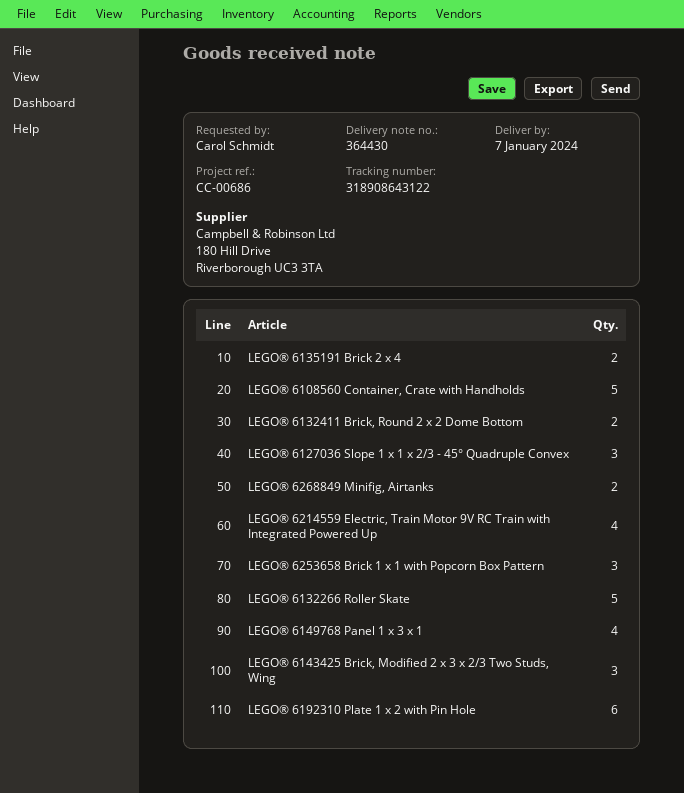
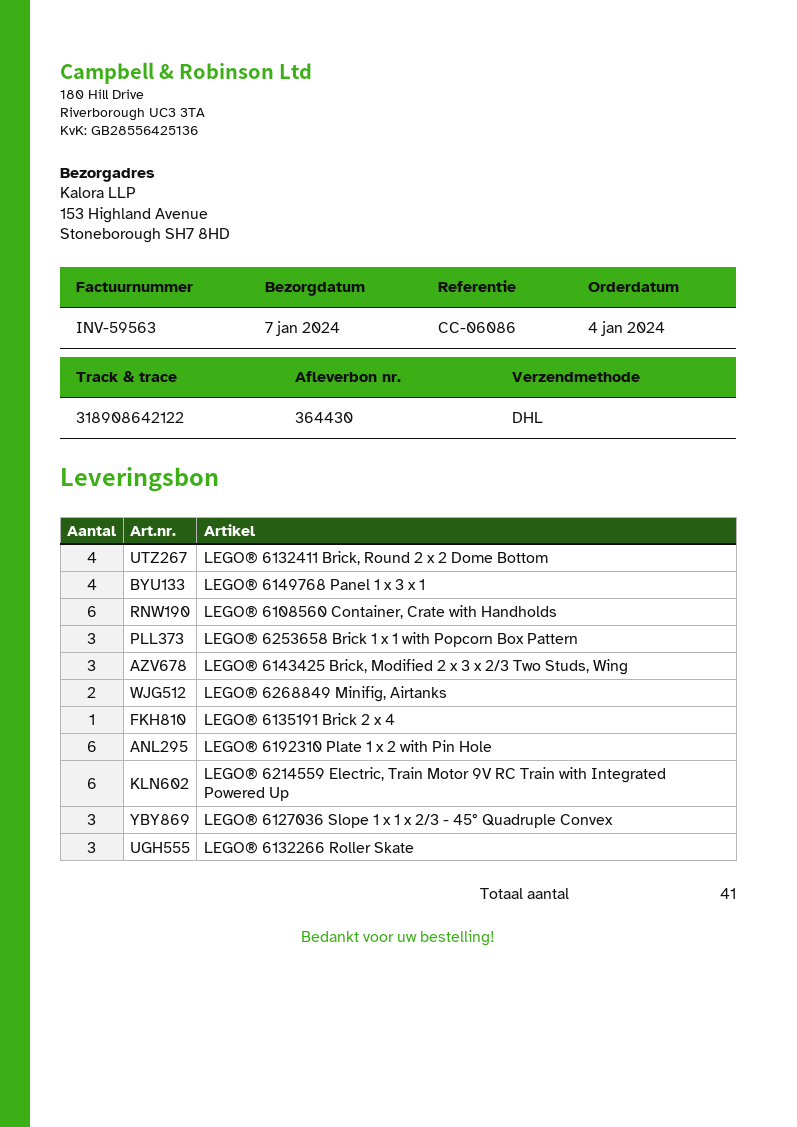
reference: CC-00686 -> CC-06086
tracking number: 318908643122 -> 318908642122
LEGO® 6135191 Brick 2 x 4: 2 -> 1
LEGO® 6108560 Container, Crate with Handholds: 5 -> 6
LEGO® 6132411 Brick, Round 2 x 2 Dome Bottom: 2 -> 4
LEGO® 6214559 Electric, Train Motor 9V RC Train with Integrated Powered Up: 4 -> 6
LEGO® 6132266 Roller Skate: 5 -> 3

